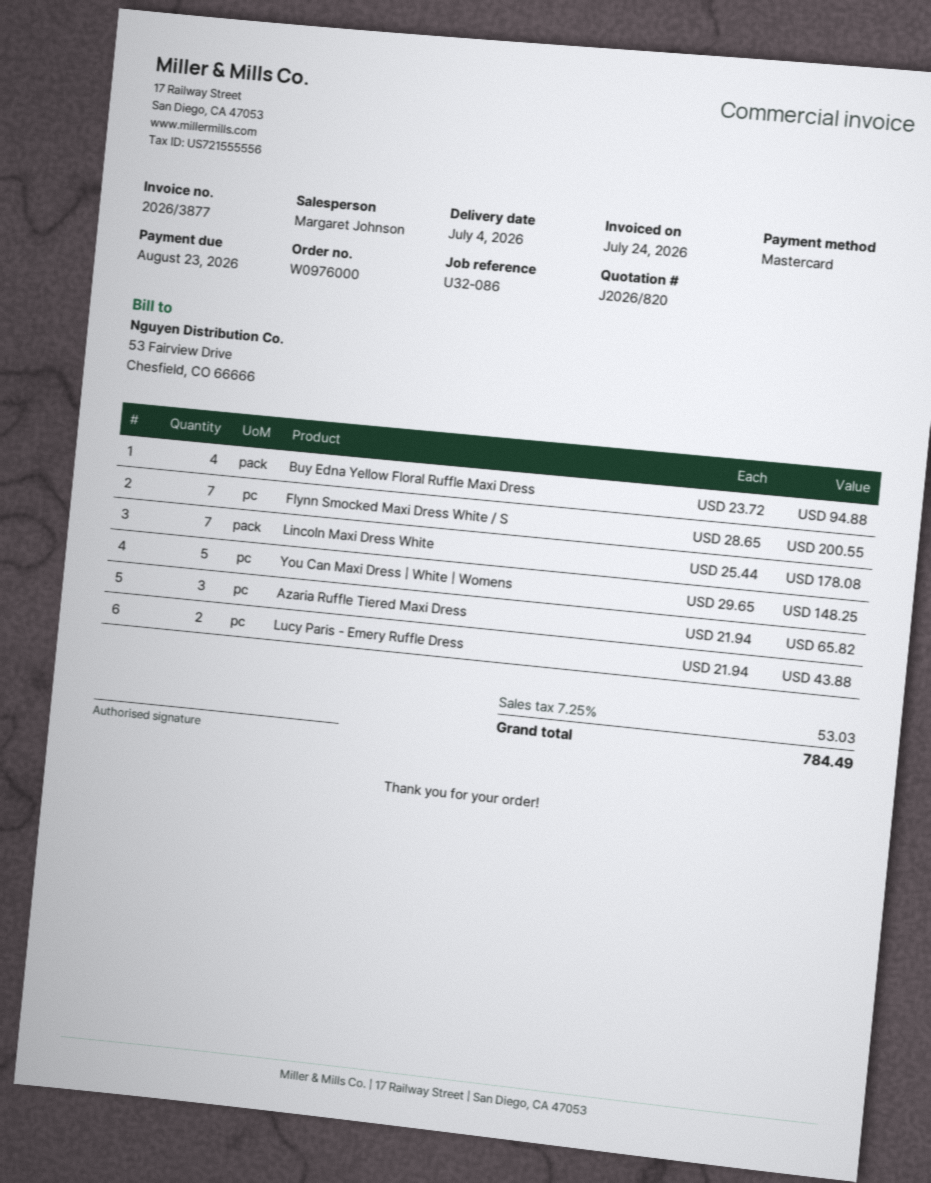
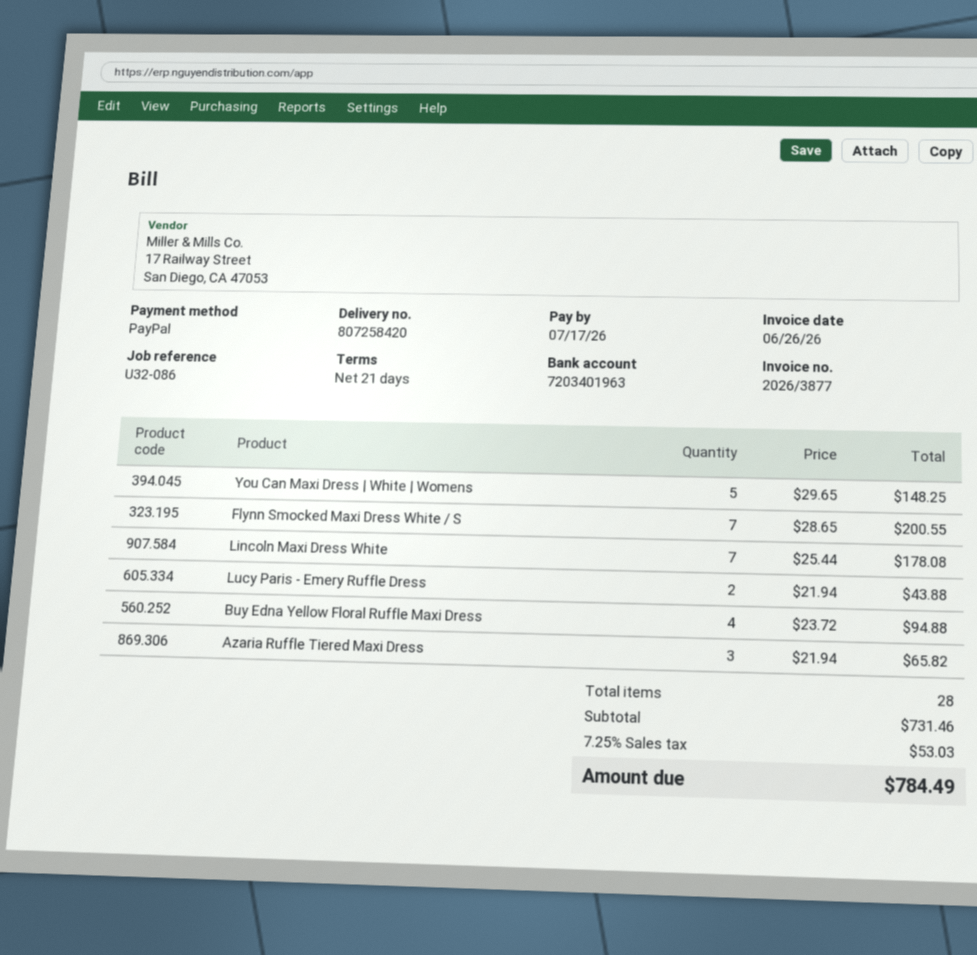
invoice date: 2026-07-24 -> 2026-06-26
due date: 2026-08-23 -> 2026-07-17
payment method: Mastercard -> PayPal

